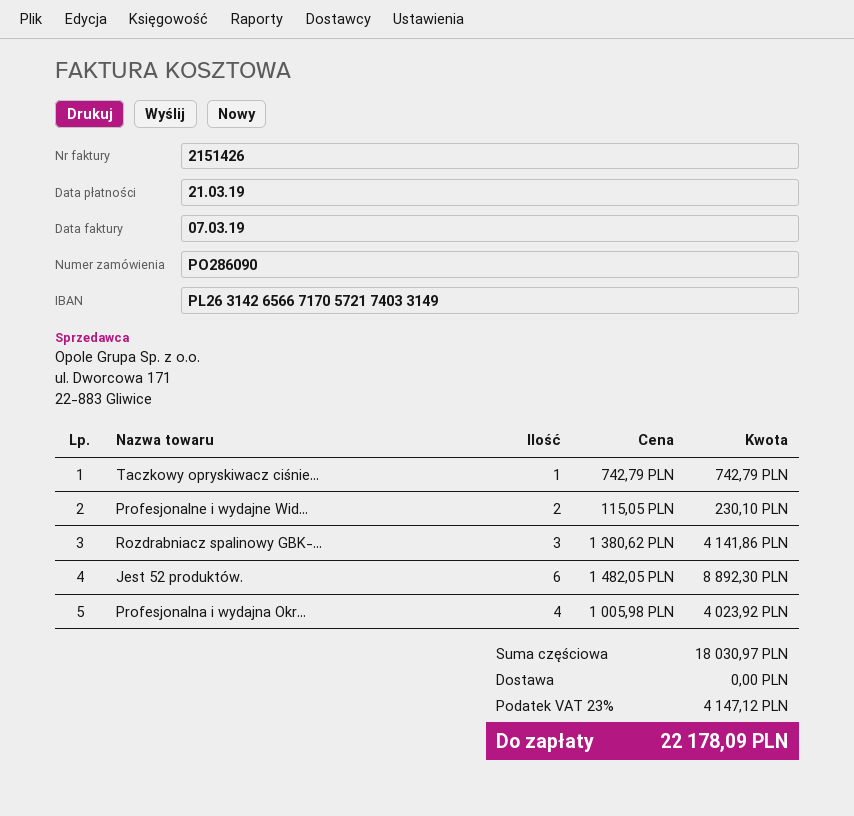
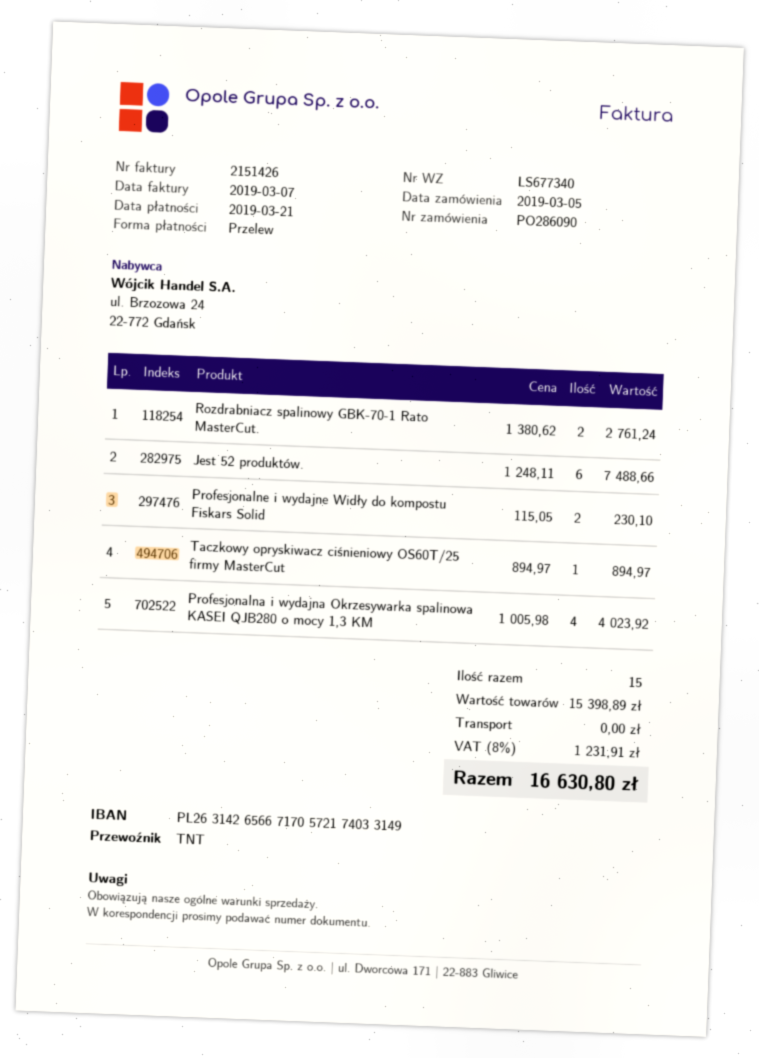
Taczkowy opryskiwacz ciśnie...: 1 x 742.79 = 742.79 -> 1 x 894.97 = 894.97
Rozdrabniacz spalinowy GBK-...: 3 x 1380.62 = 4141.86 -> 2 x 1380.62 = 2761.24
Jest 52 produktów.: 6 x 1482.05 = 8892.30 -> 6 x 1248.11 = 7488.66
subtotal: 18030.97 -> 15398.89
tax: 23% = 4147.12 -> 8% = 1231.91
total: 22178.09 -> 16630.80

